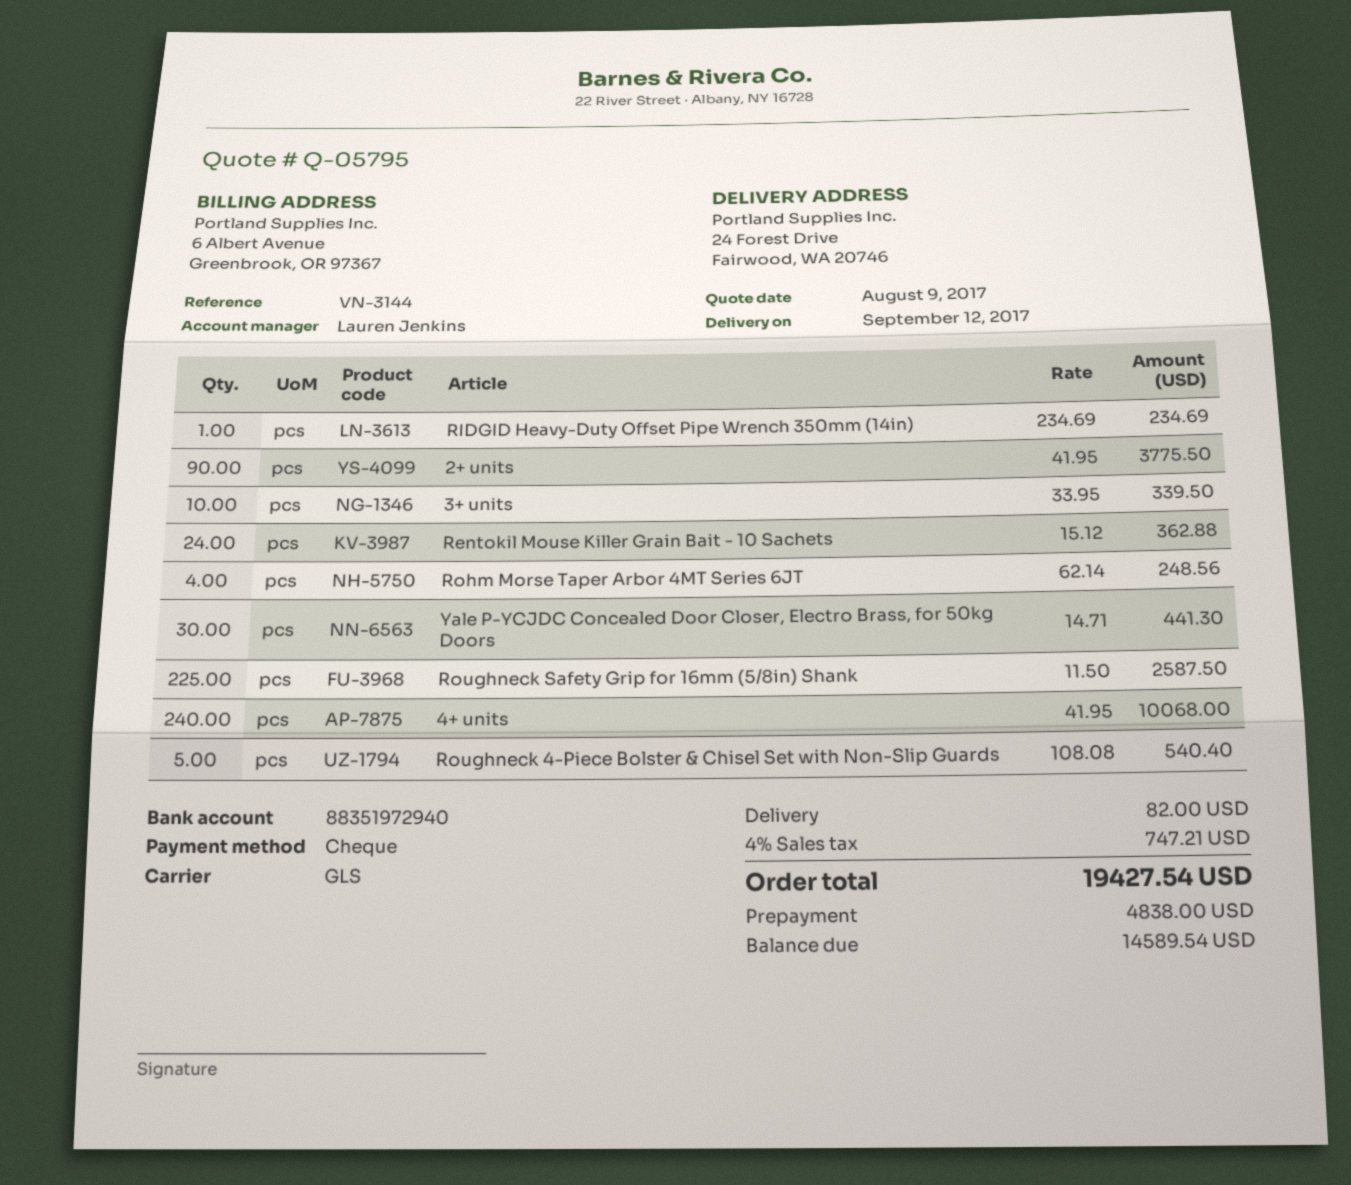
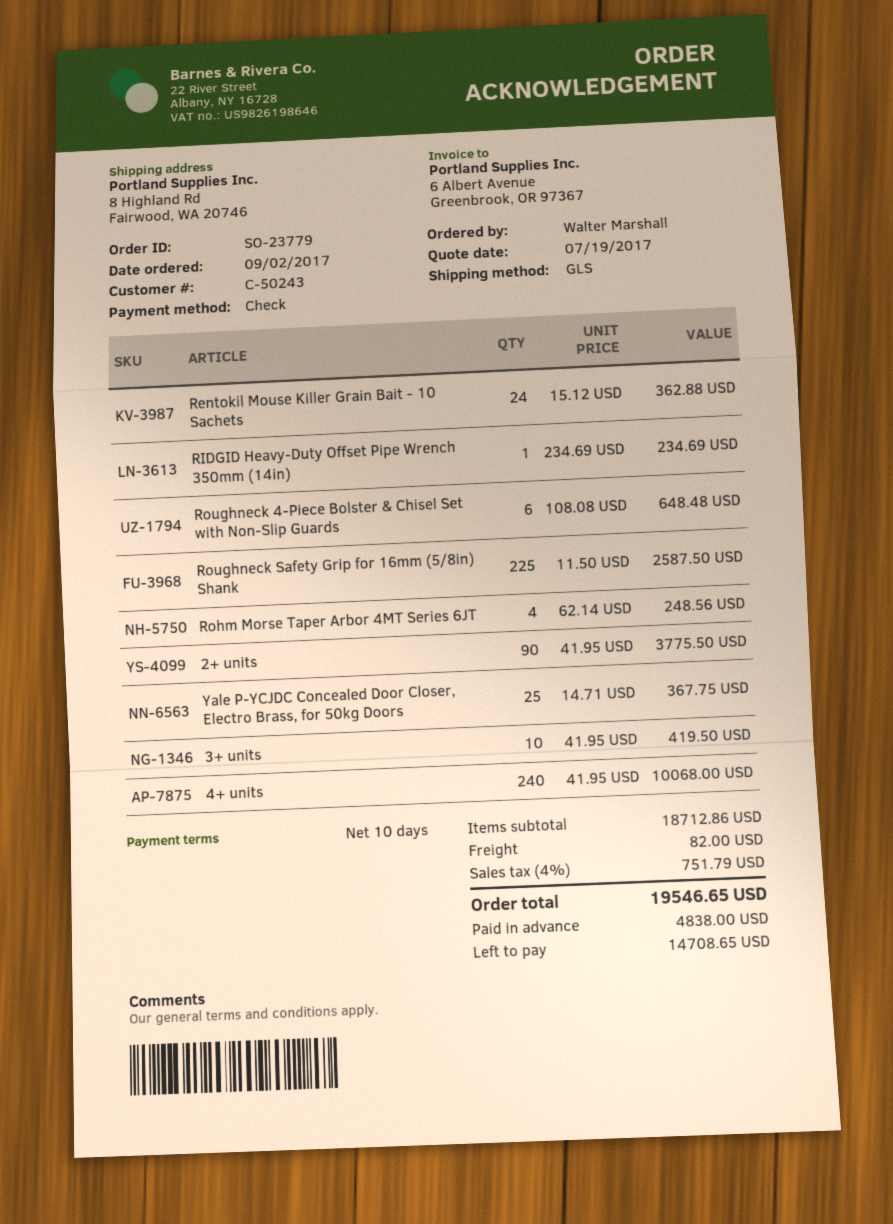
quote date: 2017-08-09 -> 2017-07-19
ship to: 24 Forest Drive, Fairwood, WA 20746 -> 8 Highland Rd, Fairwood, WA 20746
3+ units: 10 x 33.95 = 339.50 -> 10 x 41.95 = 419.50
Yale P-YCJDC Concealed Door Closer, Electro Brass, for 50kg Doors: 30 x 14.71 = 441.30 -> 25 x 14.71 = 367.75
Roughneck 4-Piece Bolster & Chisel Set with Non-Slip Guards: 5 x 108.08 = 540.40 -> 6 x 108.08 = 648.48
tax: 4% = 747.21 -> 4% = 751.79
total: 19427.54 -> 19546.65
balance: 14589.54 -> 14708.65

